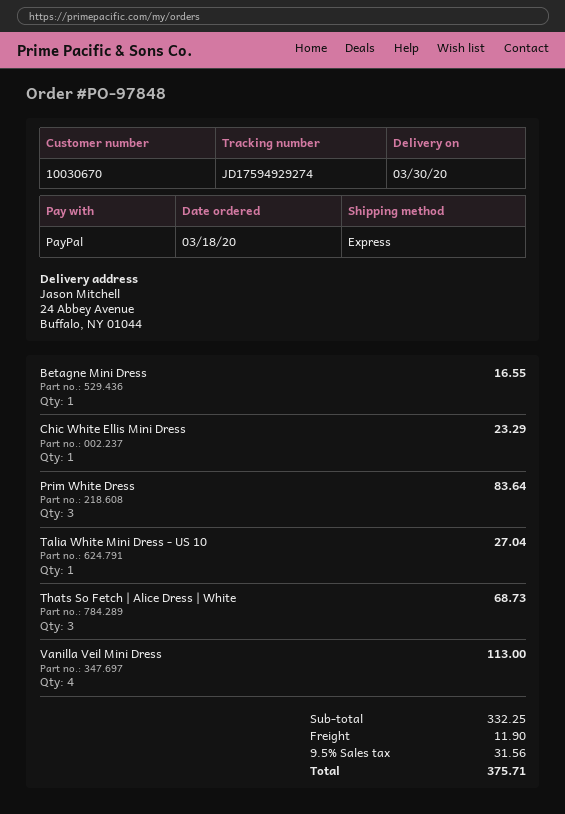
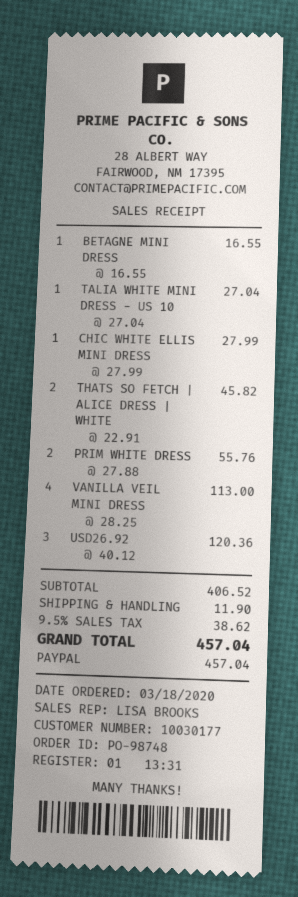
order number: PO-97848 -> PO-98748
customer number: 10030670 -> 10030177
Chic White Ellis Mini Dress: 1 for 23.29 -> 1 for 27.99
Prim White Dress: 3 for 83.64 -> 2 for 55.76
Thats So Fetch | Alice Dress | White: 3 for 68.73 -> 2 for 45.82
USD26.92: none -> 3 for 120.36
subtotal: 332.25 -> 406.52
tax: 9.5% = 31.56 -> 9.5% = 38.62
total: 375.71 -> 457.04

